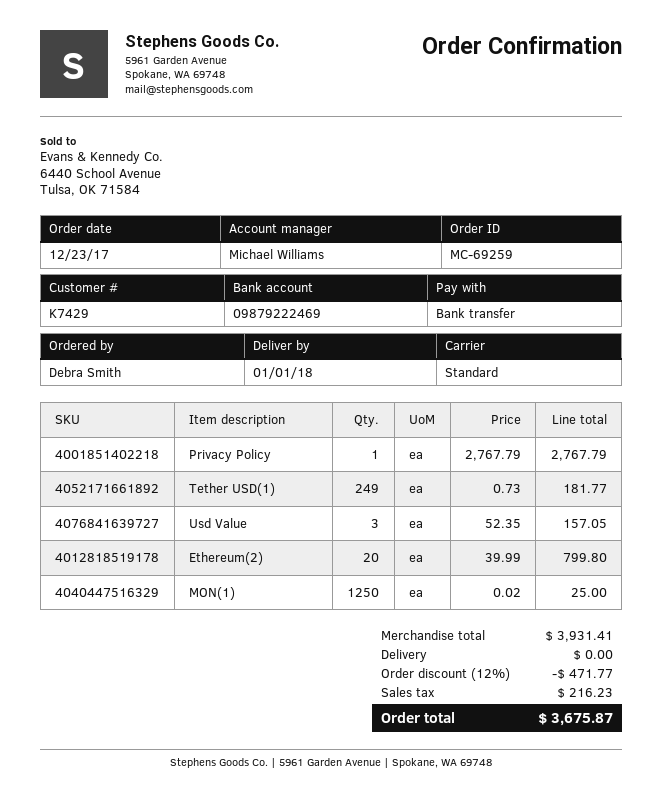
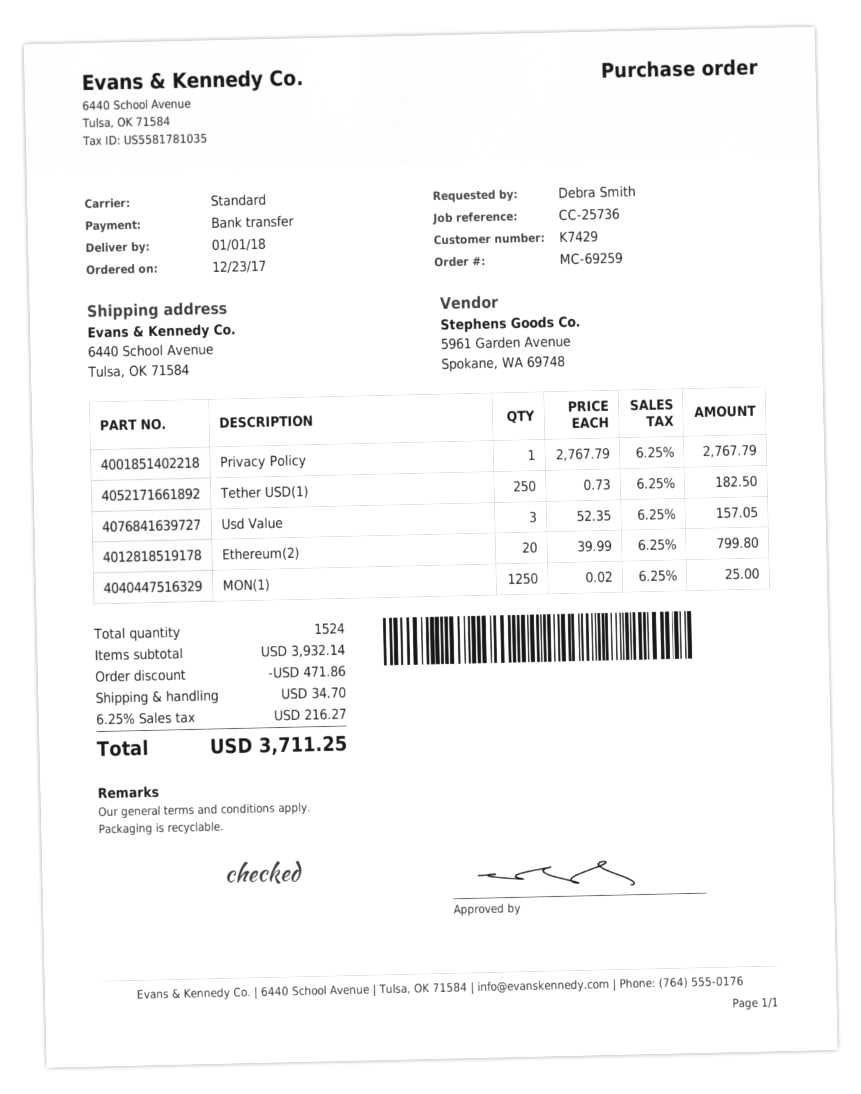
Tether USD(1): 249 x 0.73 = 181.77 -> 250 x 0.73 = 182.50
subtotal: 3931.41 -> 3932.14
discount: 471.77 -> 471.86
shipping: 0.00 -> 34.70
tax: 216.23 -> 216.27
total: 3675.87 -> 3711.25

